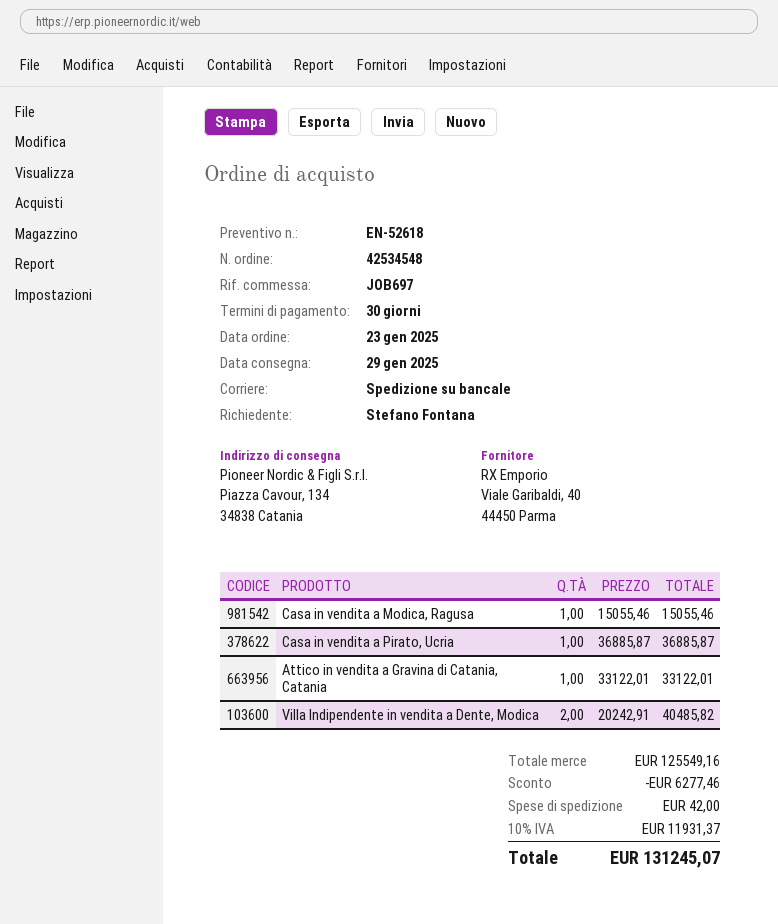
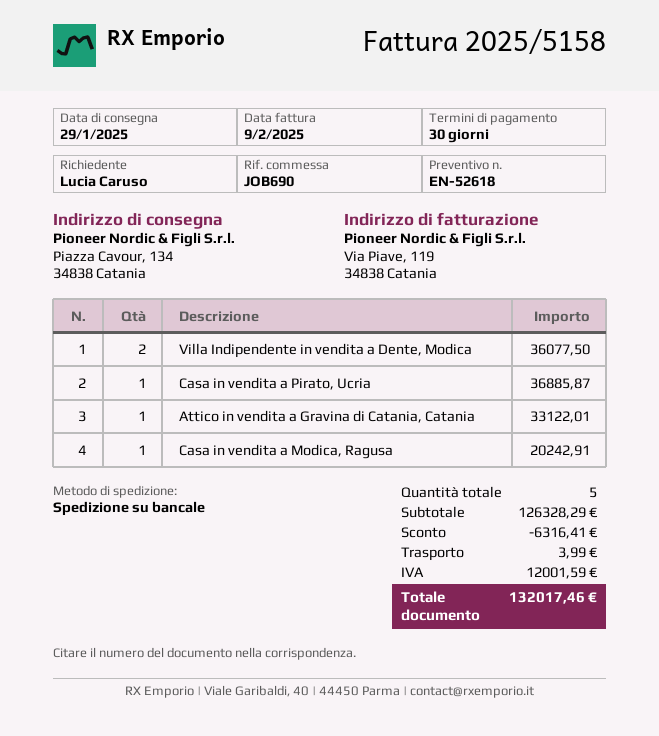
reference: JOB697 -> JOB690
ordered by: Stefano Fontana -> Lucia Caruso
Casa in vendita a Modica, Ragusa: 1 for 15055.46 -> 1 for 20242.91
Villa Indipendente in vendita a Dente, Modica: 2 for 40485.82 -> 2 for 36077.50
subtotal: 125549.16 -> 126328.29
discount: 6277.46 -> 6316.41
shipping: 42.00 -> 3.99
tax: 11931.37 -> 12001.59
total: 131245.07 -> 132017.46

